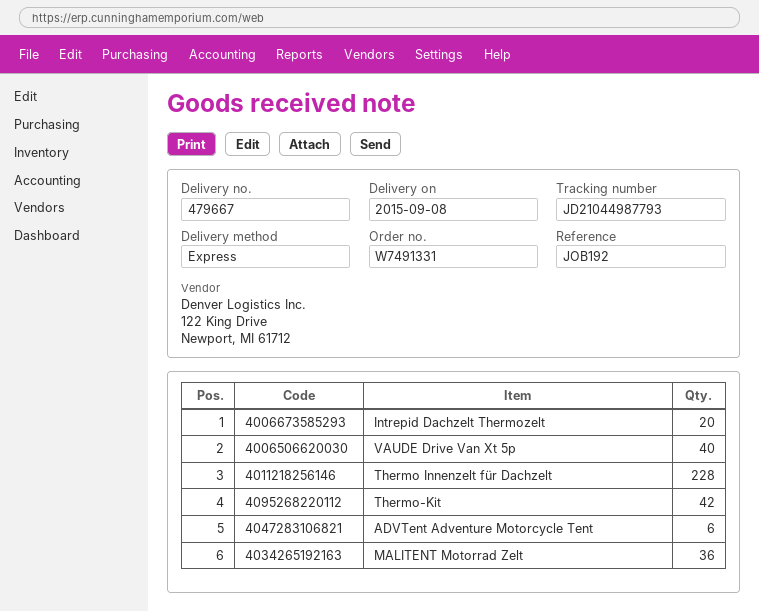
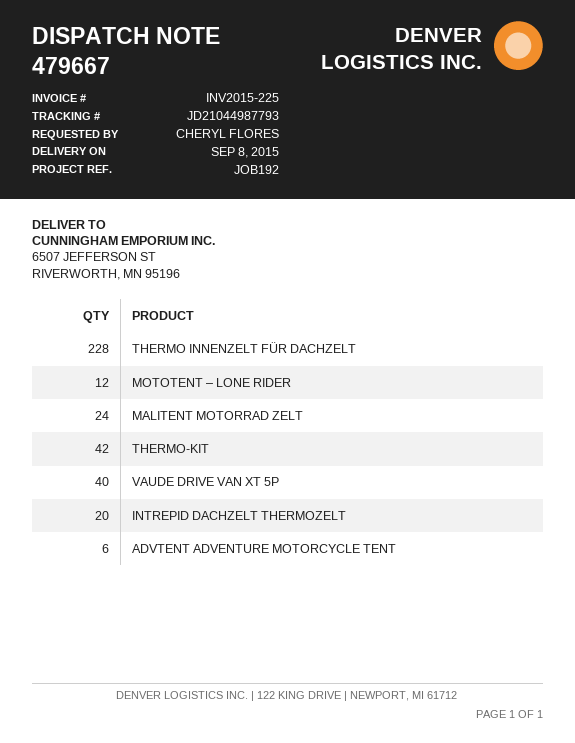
MALITENT Motorrad Zelt: 36 -> 24
MOTOTENT – LONE RIDER: none -> 12

